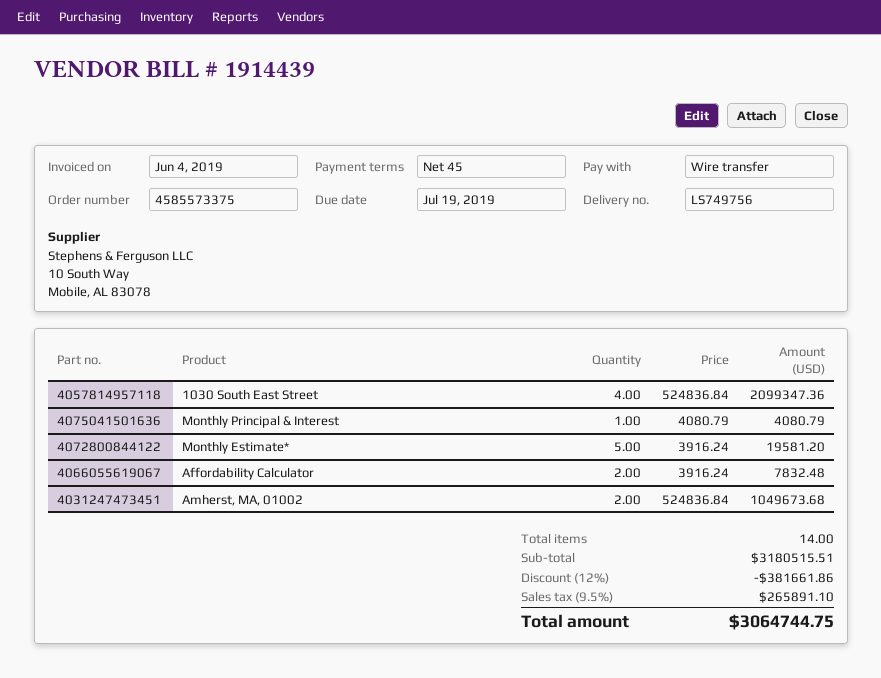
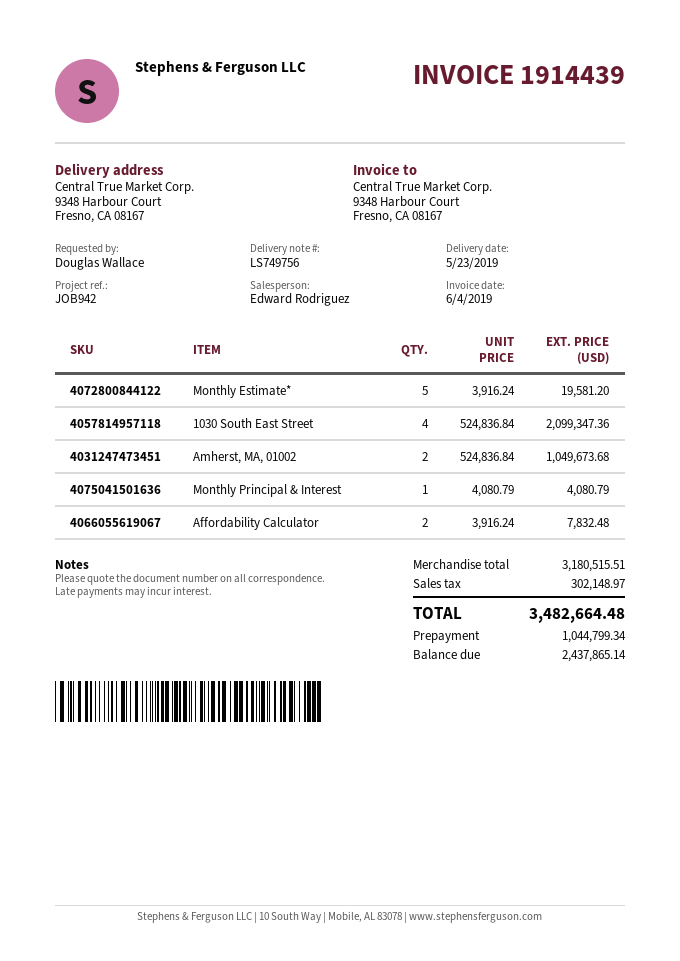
discount: 12% = 381661.86 -> none
tax: 265891.10 -> 302148.97
total: 3064744.75 -> 3482664.48

